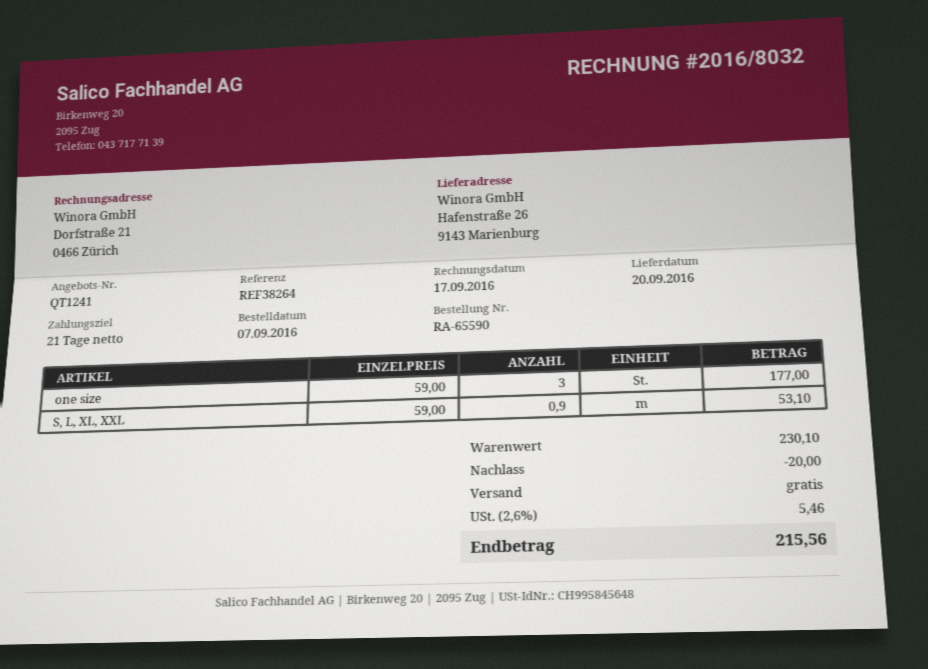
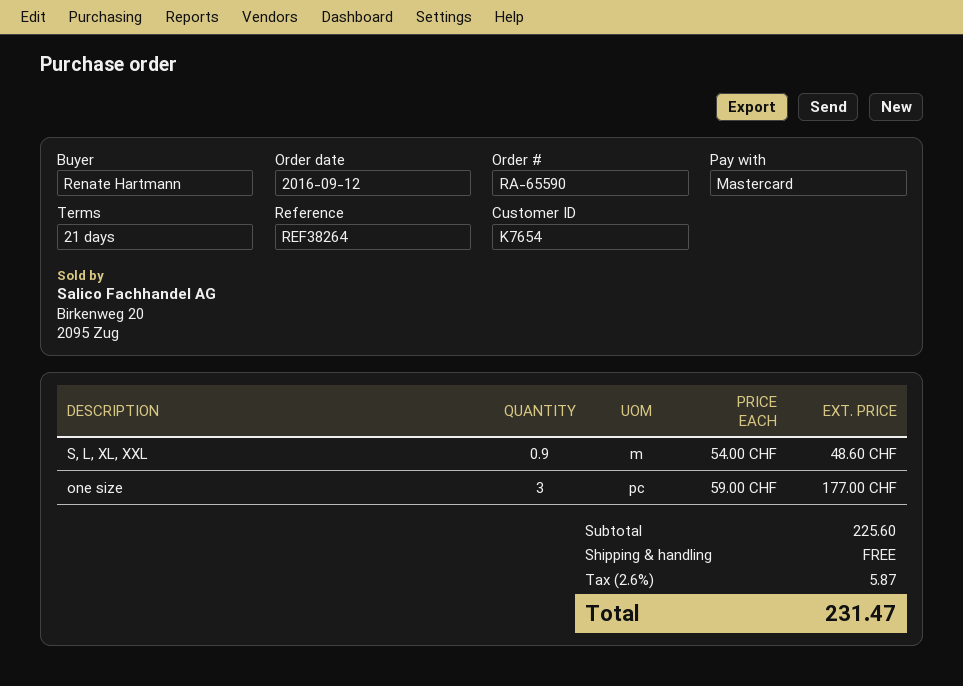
order date: 2016-09-07 -> 2016-09-12
S, L, XL, XXL: 0.9 x 59.00 = 53.10 -> 0.9 x 54.00 = 48.60
subtotal: 230.10 -> 225.60
discount: 20.00 -> none
tax: 2.6% = 5.46 -> 2.6% = 5.87
total: 215.56 -> 231.47

